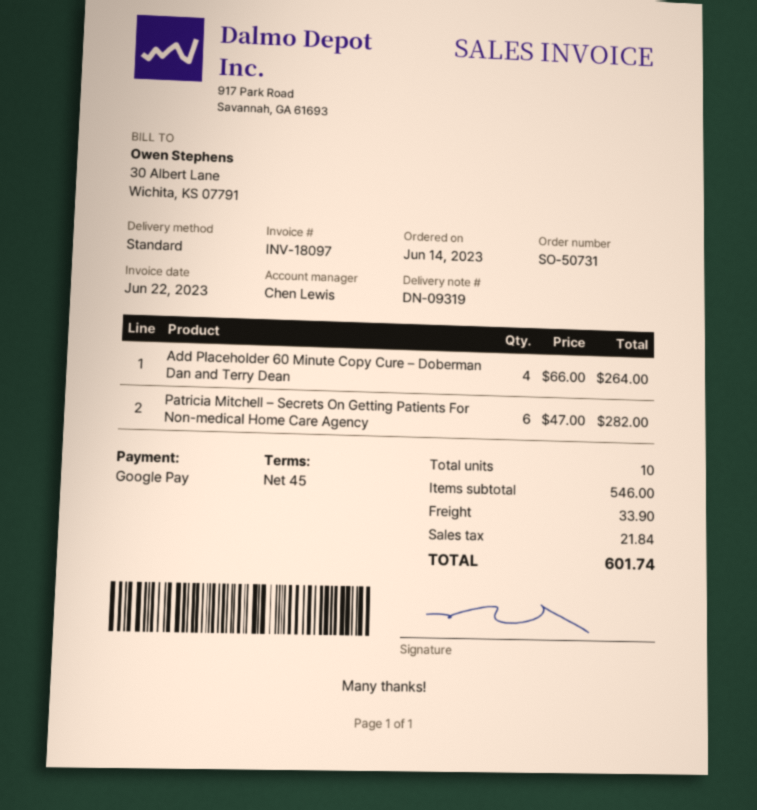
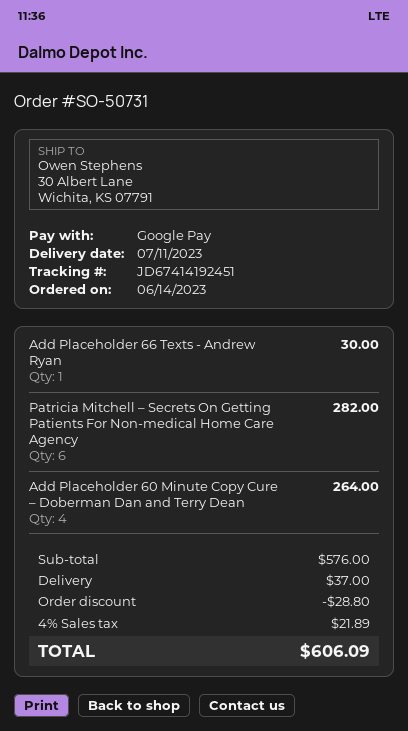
Add Placeholder 66 Texts - Andrew Ryan: none -> 1 for 30.00
subtotal: 546.00 -> 576.00
discount: none -> 28.80
shipping: 33.90 -> 37.00
tax: 21.84 -> 21.89
total: 601.74 -> 606.09

